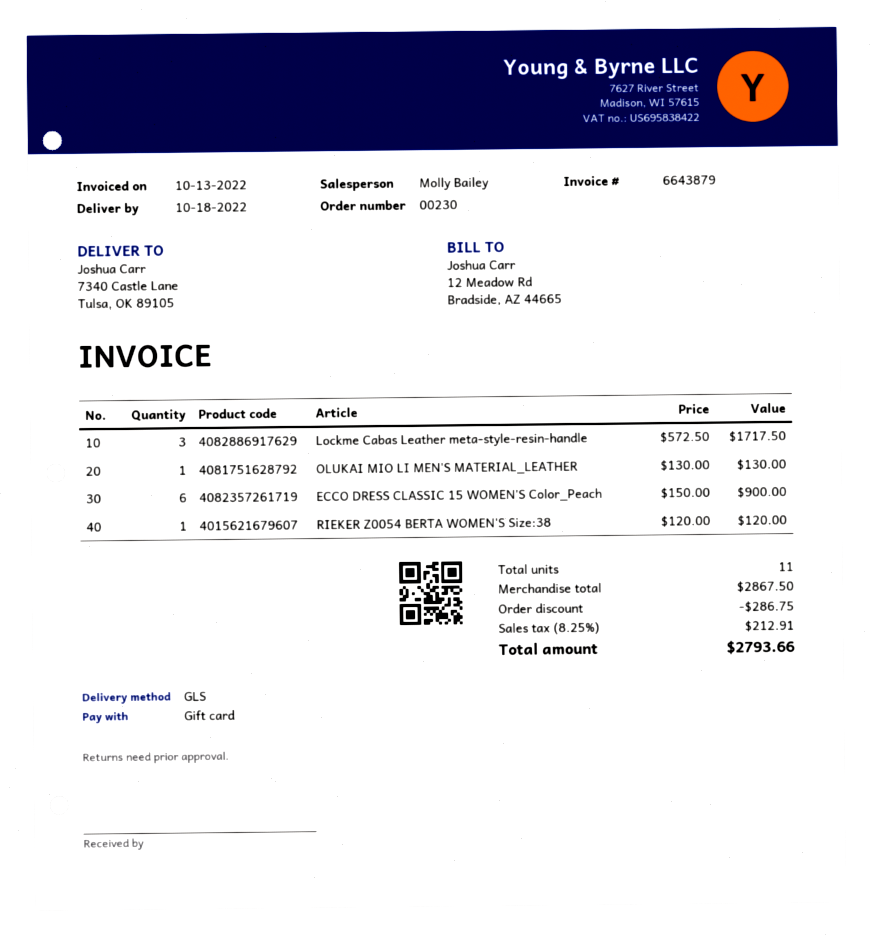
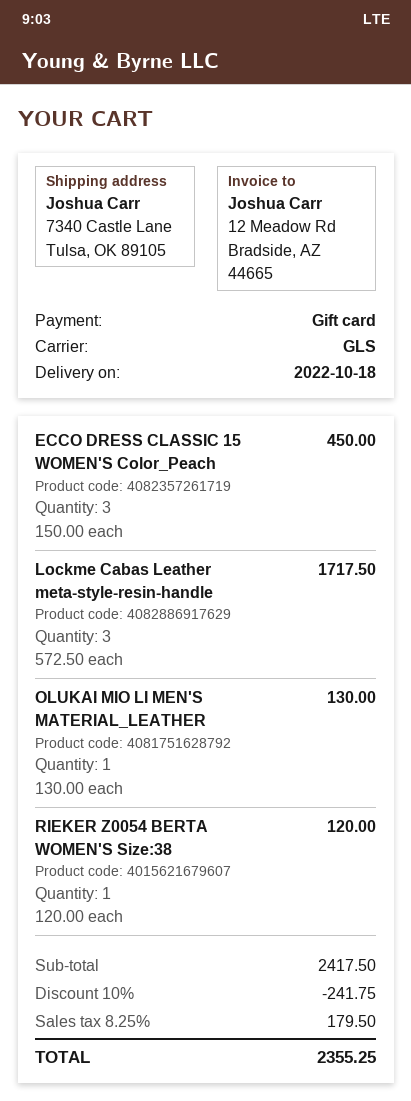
ECCO DRESS CLASSIC 15 WOMEN'S Color_Peach: 6 x 150.00 = 900.00 -> 3 x 150.00 = 450.00
subtotal: 2867.50 -> 2417.50
discount: 286.75 -> 241.75
tax: 8.25% = 212.91 -> 8.25% = 179.50
total: 2793.66 -> 2355.25

